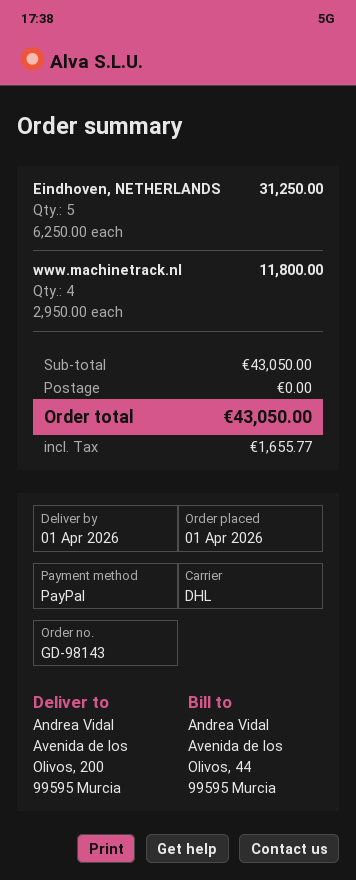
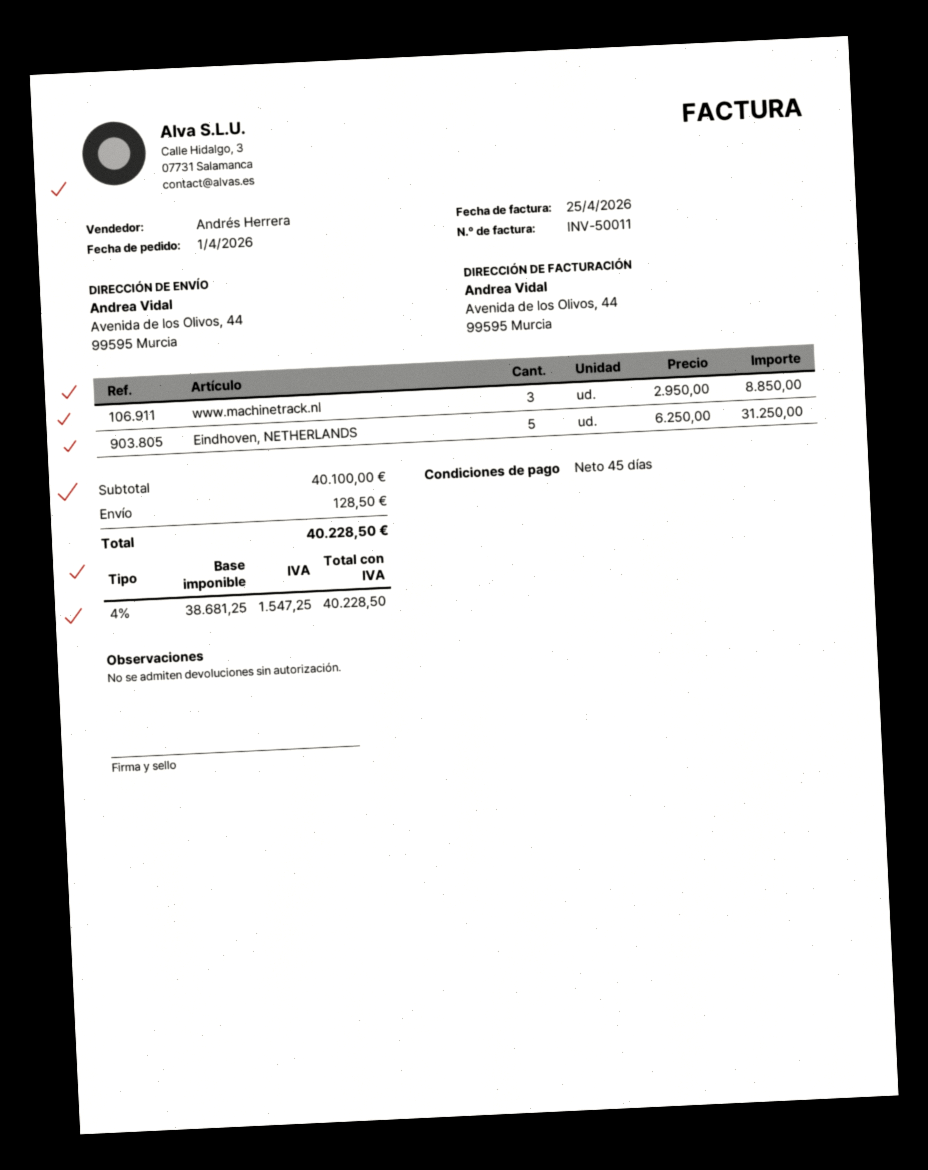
ship to: Avenida de los Olivos, 200, 99595 Murcia -> Avenida de los Olivos, 44, 99595 Murcia
www.machinetrack.nl: 4 x 2950.00 = 11800.00 -> 3 x 2950.00 = 8850.00
subtotal: 43050.00 -> 40100.00
shipping: 0.00 -> 128.50
tax: 1655.77 -> 1547.25
total: 43050.00 -> 40228.50

